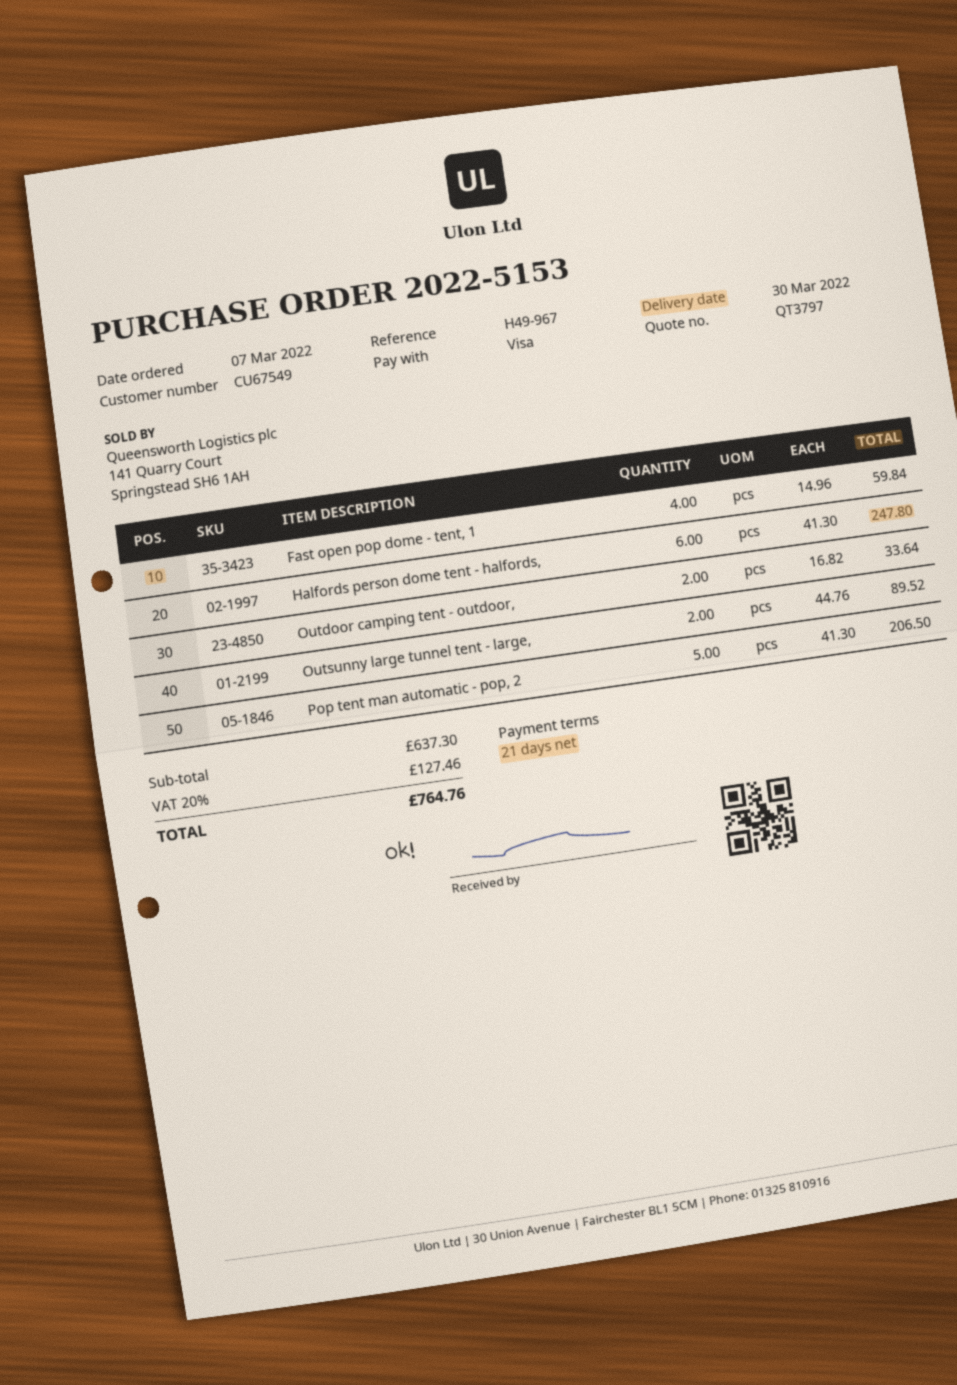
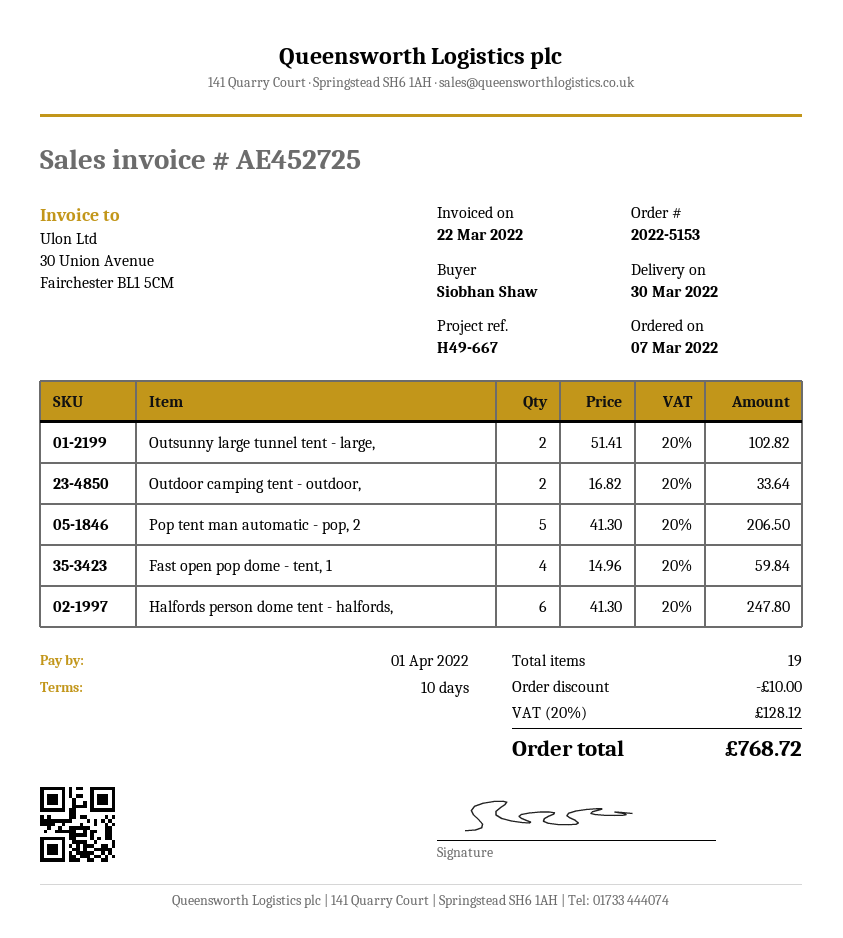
payment terms: 21 days -> 10 days
reference: H49-967 -> H49-667
Outsunny large tunnel tent - large,: 2 x 44.76 = 89.52 -> 2 x 51.41 = 102.82
discount: none -> 10.00
tax: 20% = 127.46 -> 20% = 128.12
total: 764.76 -> 768.72

